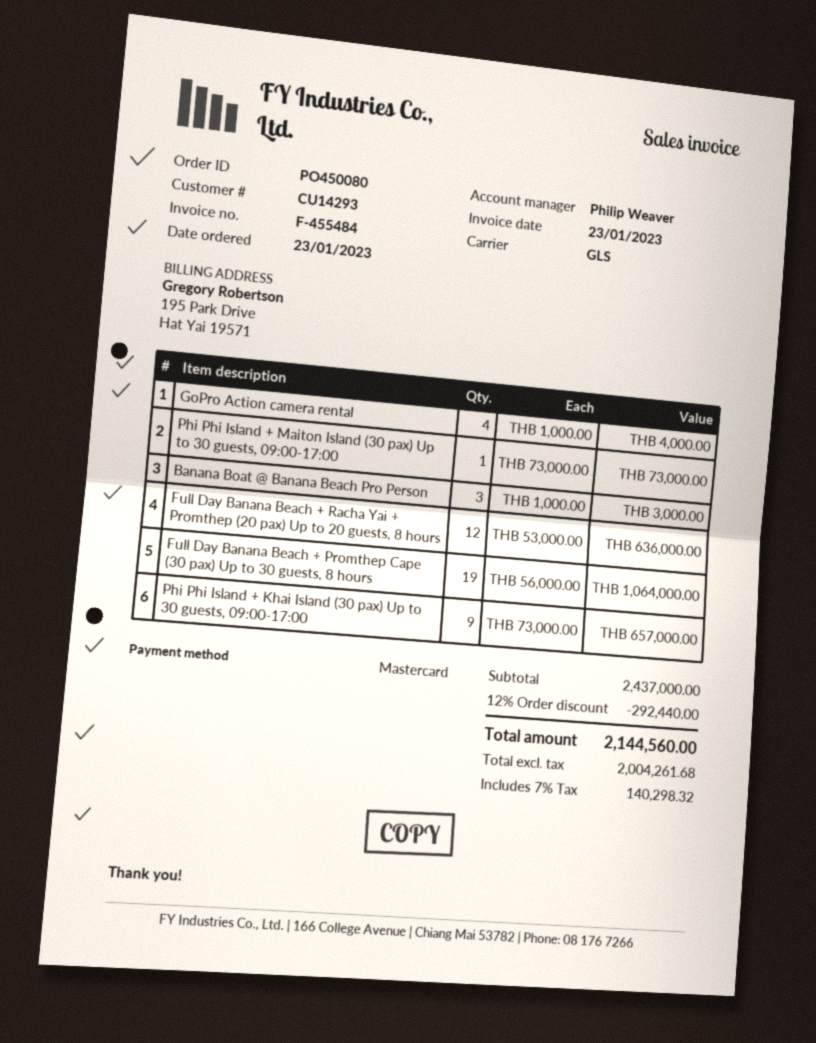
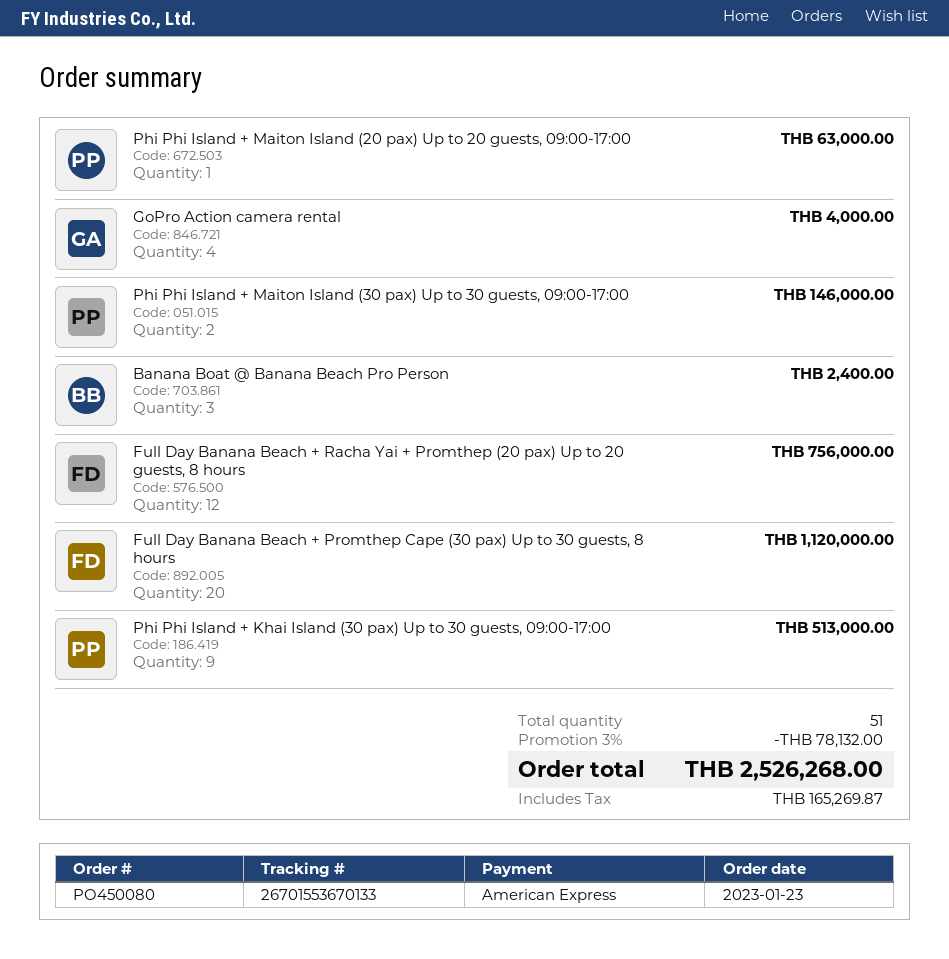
payment method: Mastercard -> American Express
Phi Phi Island + Maiton Island (30 pax) Up to 30 guests, 09:00-17:00: 1 for 73000.00 -> 2 for 146000.00
Banana Boat @ Banana Beach Pro Person: 3 for 3000.00 -> 3 for 2400.00
Full Day Banana Beach + Racha Yai + Promthep (20 pax) Up to 20 guests, 8 hours: 12 for 636000.00 -> 12 for 756000.00
Full Day Banana Beach + Promthep Cape (30 pax) Up to 30 guests, 8 hours: 19 for 1064000.00 -> 20 for 1120000.00
Phi Phi Island + Khai Island (30 pax) Up to 30 guests, 09:00-17:00: 9 for 657000.00 -> 9 for 513000.00
Phi Phi Island + Maiton Island (20 pax) Up to 20 guests, 09:00-17:00: none -> 1 for 63000.00
discount: 12% = 292440.00 -> 3% = 78132.00
tax: 140298.32 -> 165269.87
total: 2144560.00 -> 2526268.00

